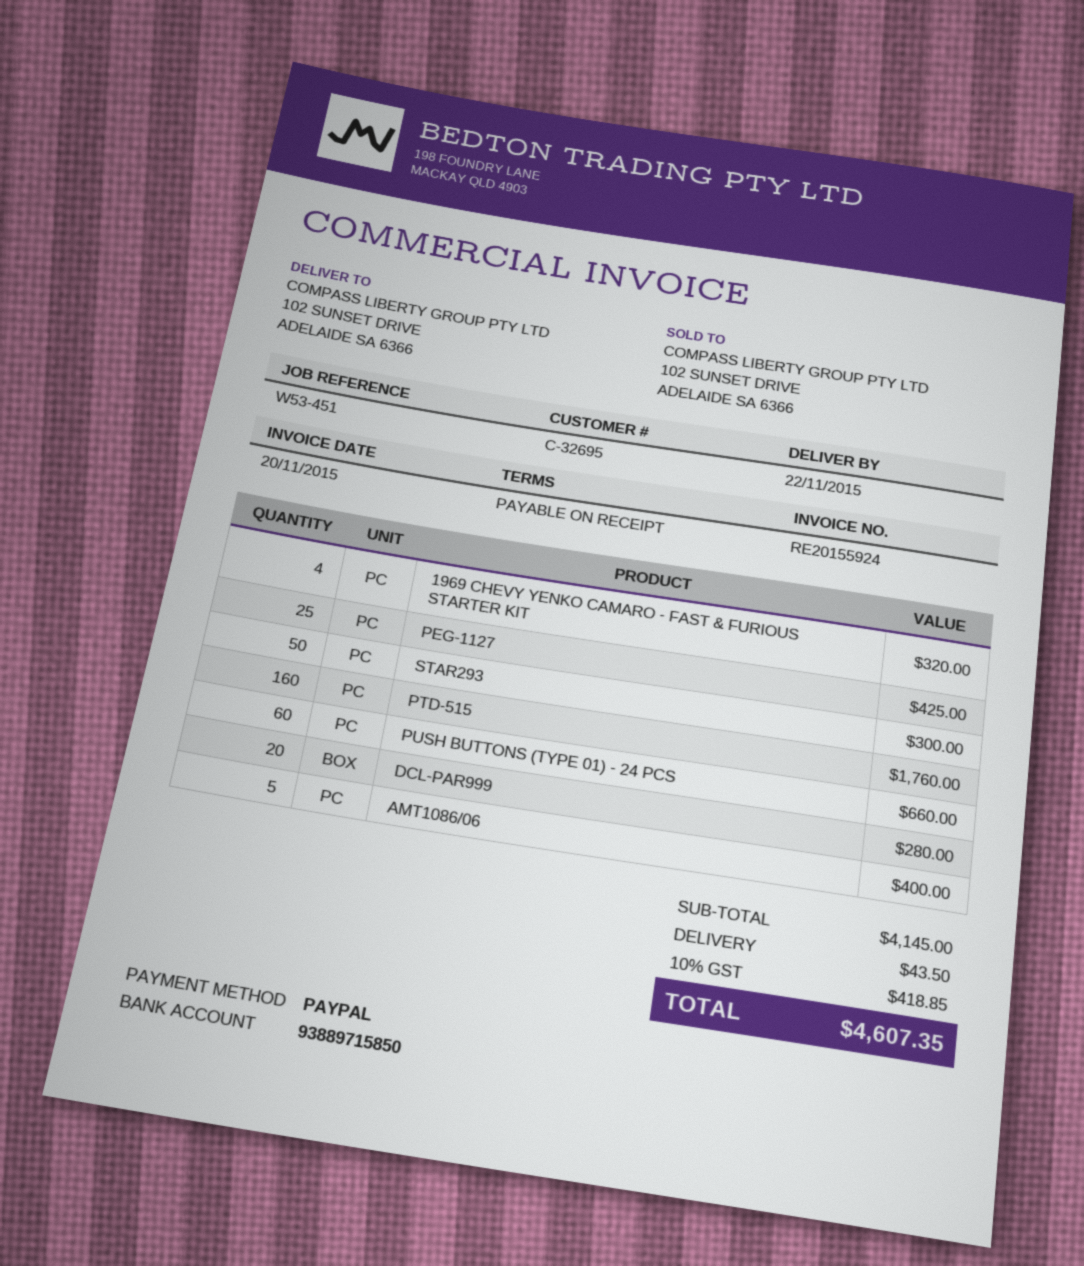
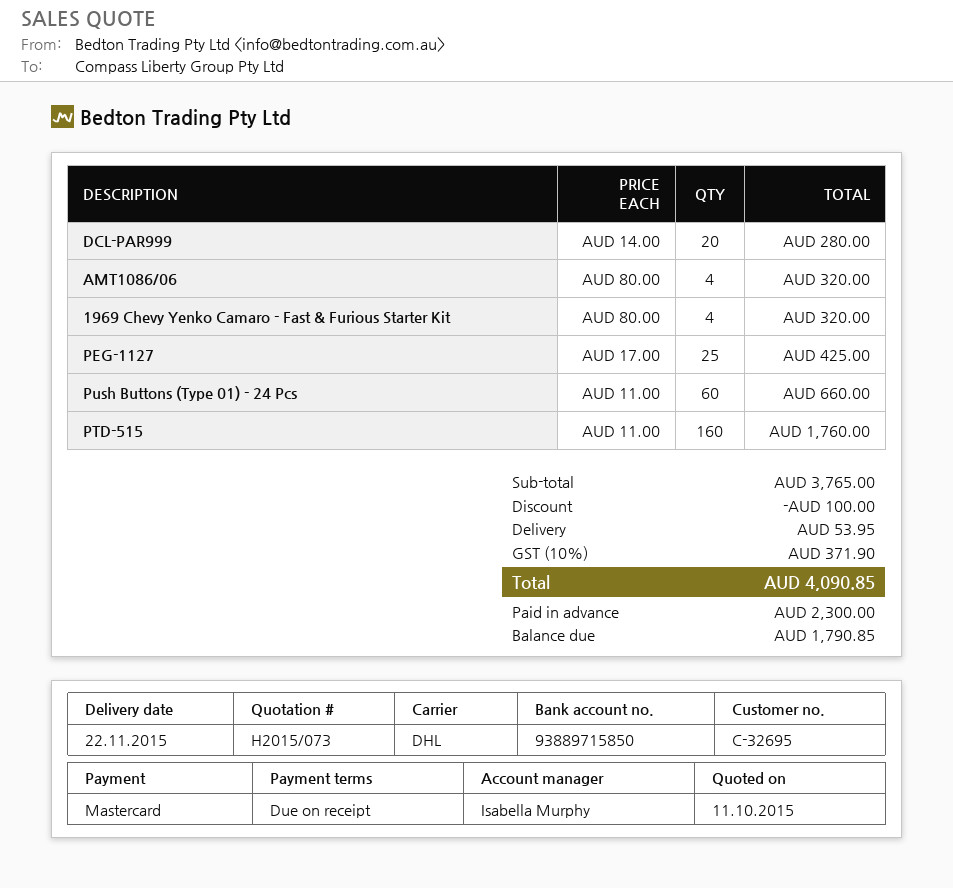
payment method: PayPal -> Mastercard
STAR293: 50 for 300.00 -> none
AMT1086/06: 5 for 400.00 -> 4 for 320.00
subtotal: 4145.00 -> 3765.00
discount: none -> 100.00
shipping: 43.50 -> 53.95
tax: 10% = 418.85 -> 10% = 371.90
total: 4607.35 -> 4090.85

